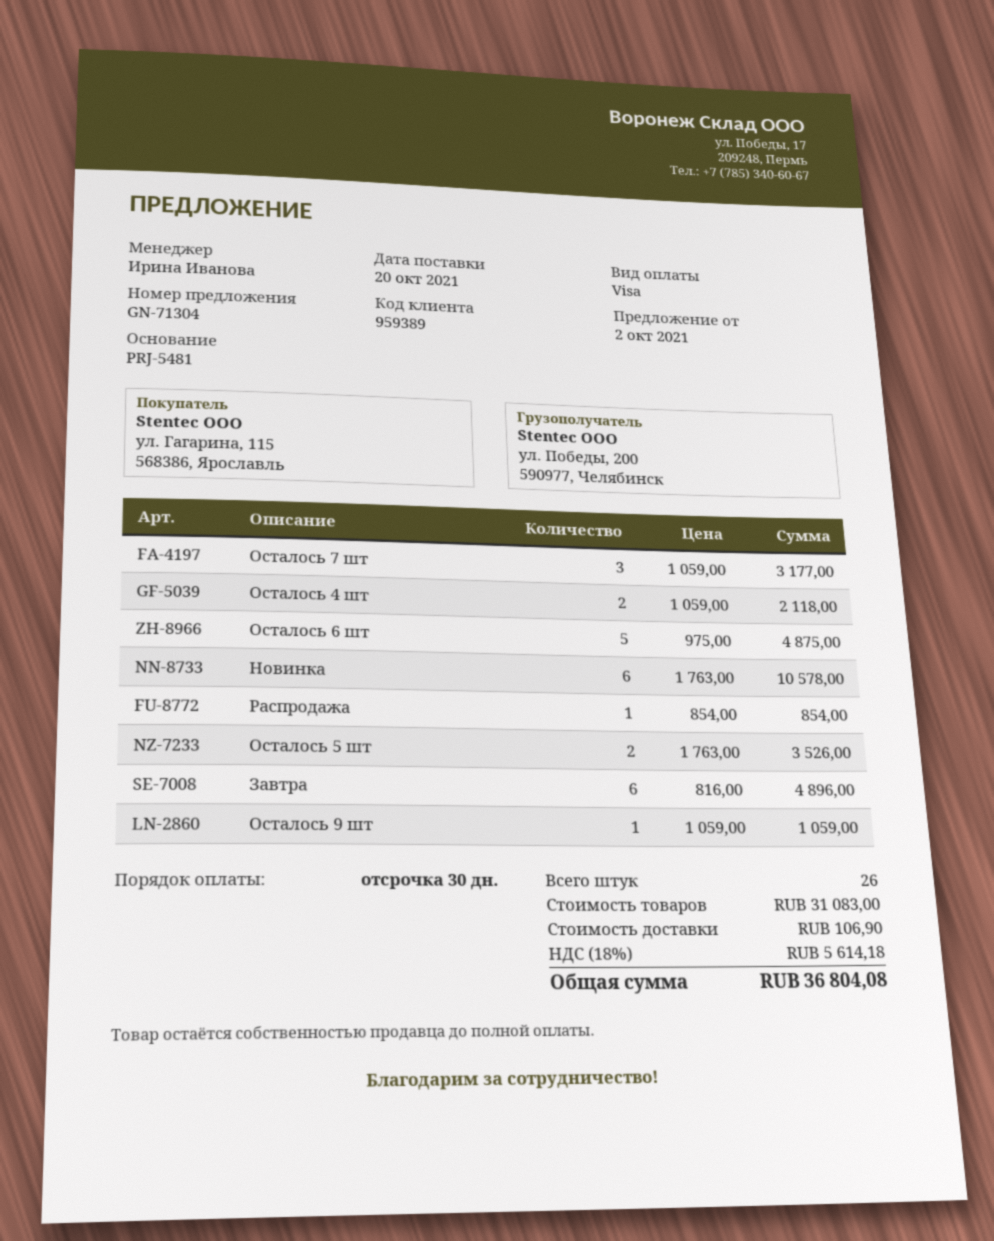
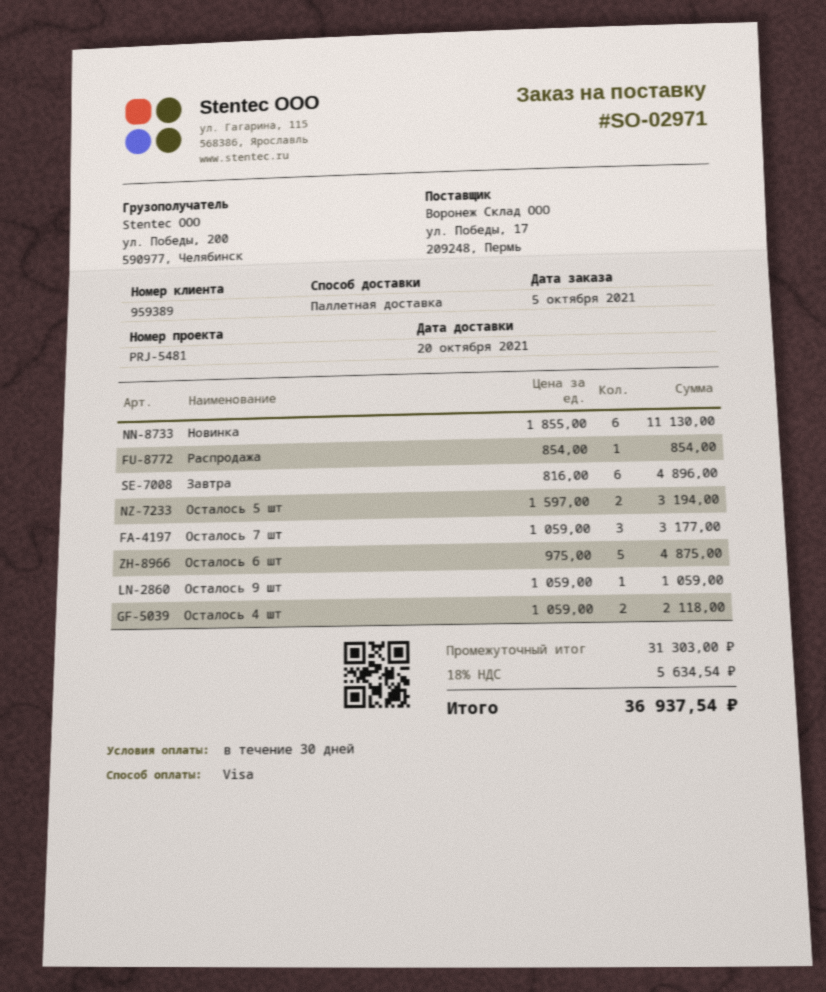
Новинка: 6 x 1763.00 = 10578.00 -> 6 x 1855.00 = 11130.00
Осталось 5 шт: 2 x 1763.00 = 3526.00 -> 2 x 1597.00 = 3194.00
subtotal: 31083.00 -> 31303.00
shipping: 106.90 -> none
tax: 18% = 5614.18 -> 18% = 5634.54
total: 36804.08 -> 36937.54

